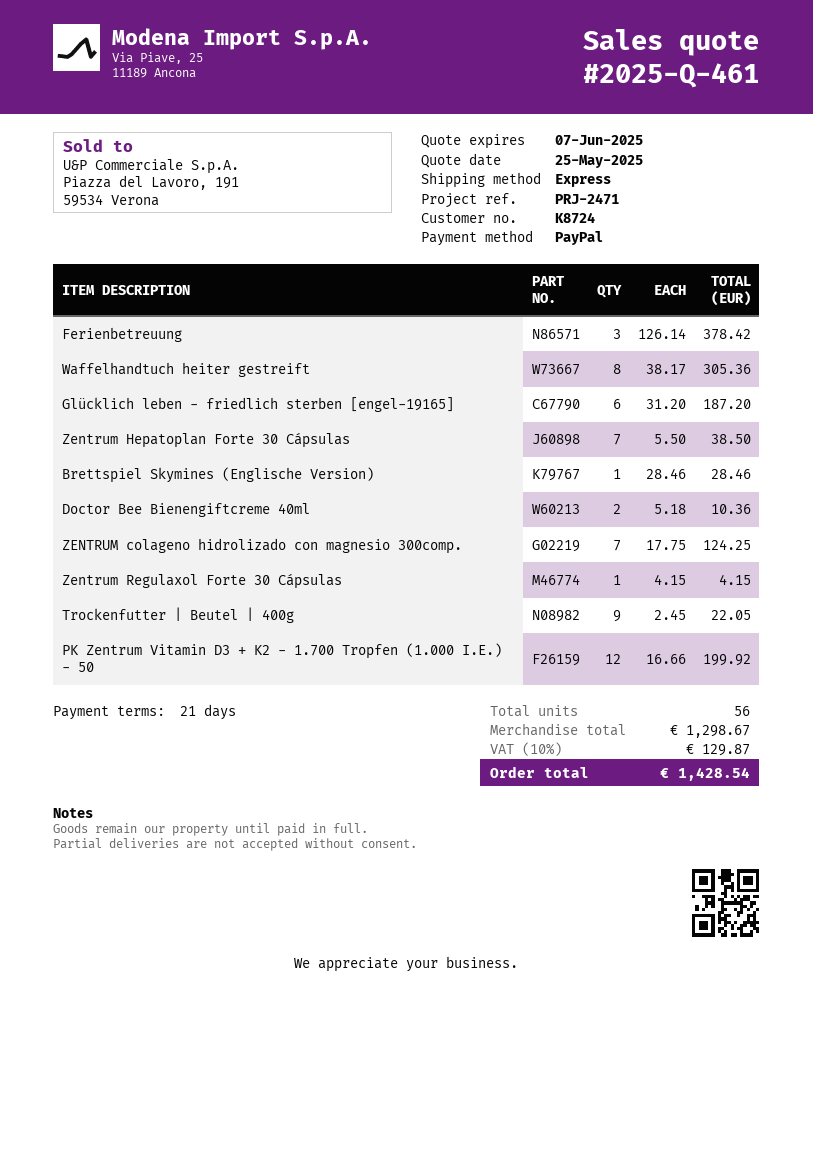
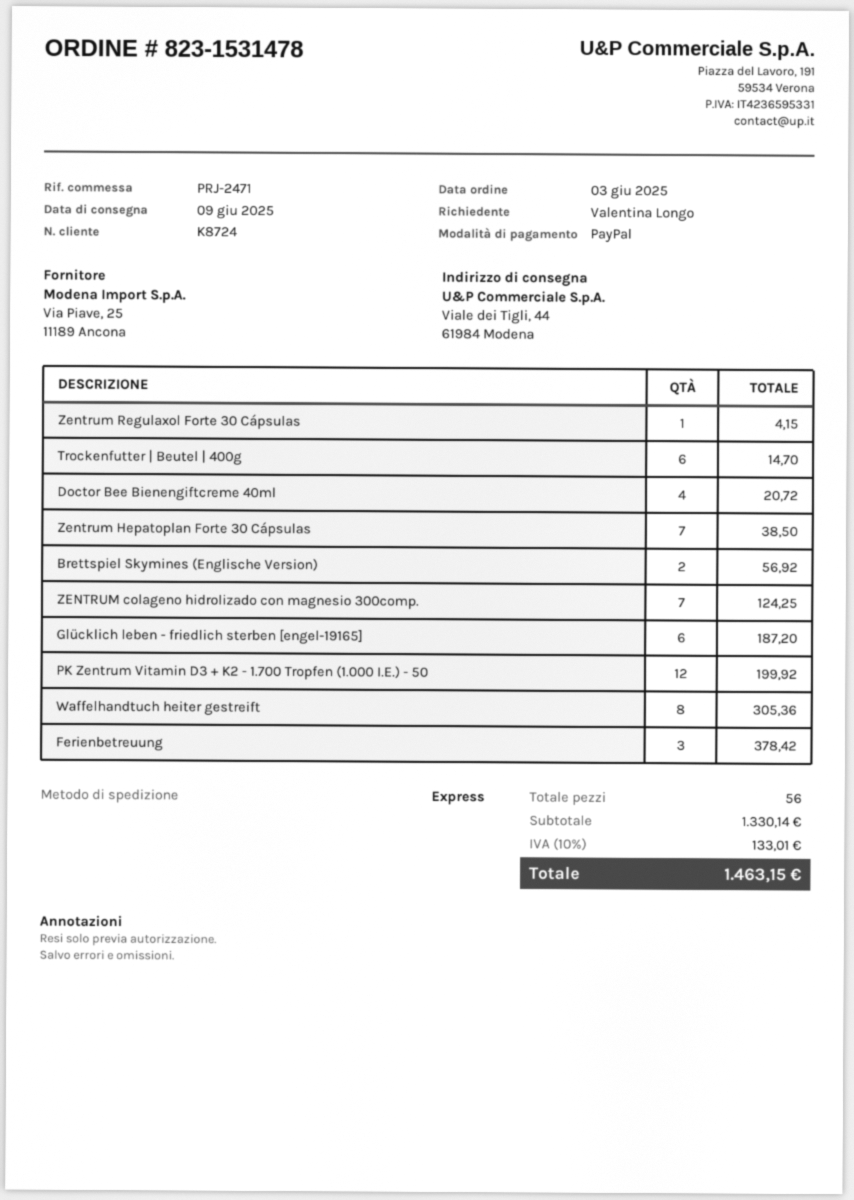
Brettspiel Skymines (Englische Version): 1 for 28.46 -> 2 for 56.92
Doctor Bee Bienengiftcreme 40ml: 2 for 10.36 -> 4 for 20.72
Trockenfutter | Beutel | 400g: 9 for 22.05 -> 6 for 14.70
subtotal: 1298.67 -> 1330.14
tax: 10% = 129.87 -> 10% = 133.01
total: 1428.54 -> 1463.15

